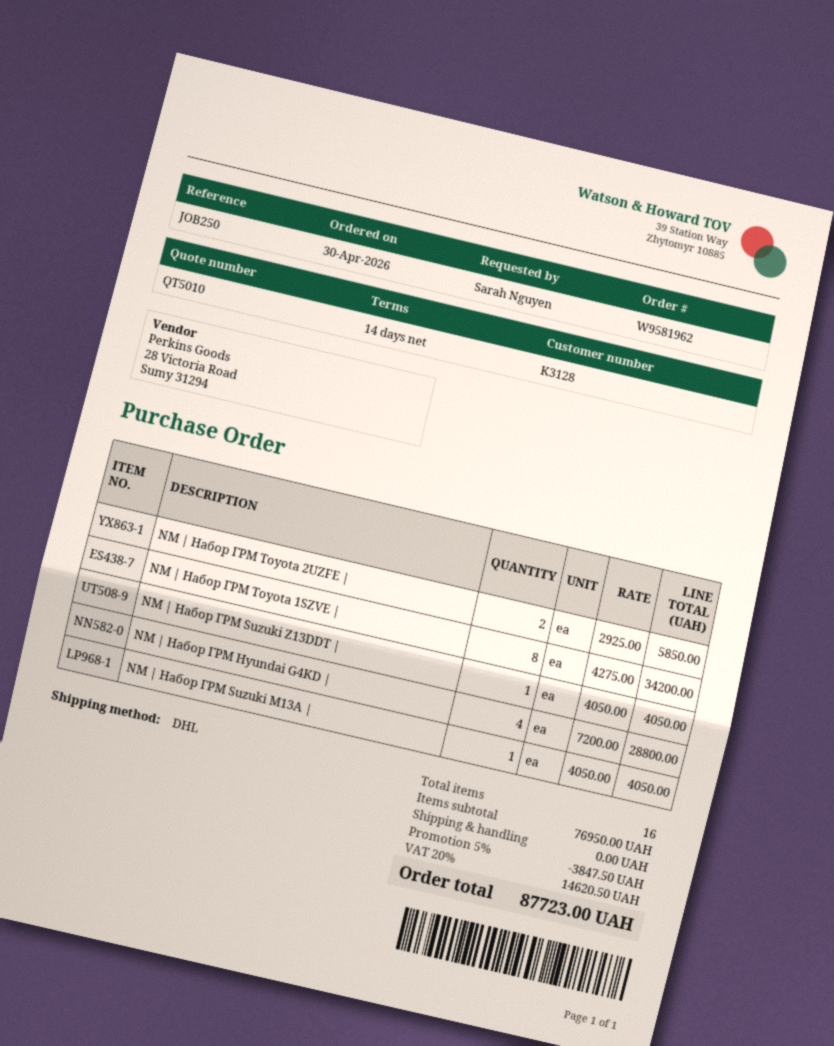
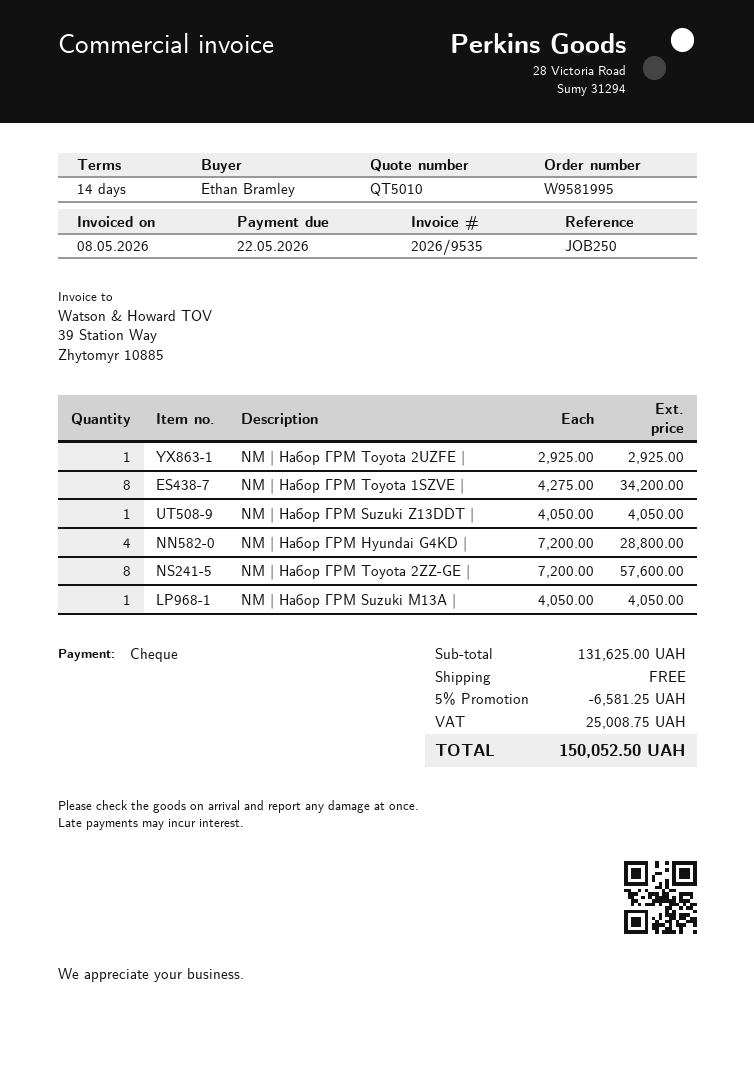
order number: W9581962 -> W9581995
ordered by: Sarah Nguyen -> Ethan Bramley
NM | Набор ГРМ Toyota 2UZFE |: 2 x 2925.00 = 5850.00 -> 1 x 2925.00 = 2925.00
NM | Набор ГРМ Toyota 2ZZ-GE |: none -> 8 x 7200.00 = 57600.00
subtotal: 76950.00 -> 131625.00
discount: 5% = 3847.50 -> 5% = 6581.25
tax: 14620.50 -> 25008.75
total: 87723.00 -> 150052.50

